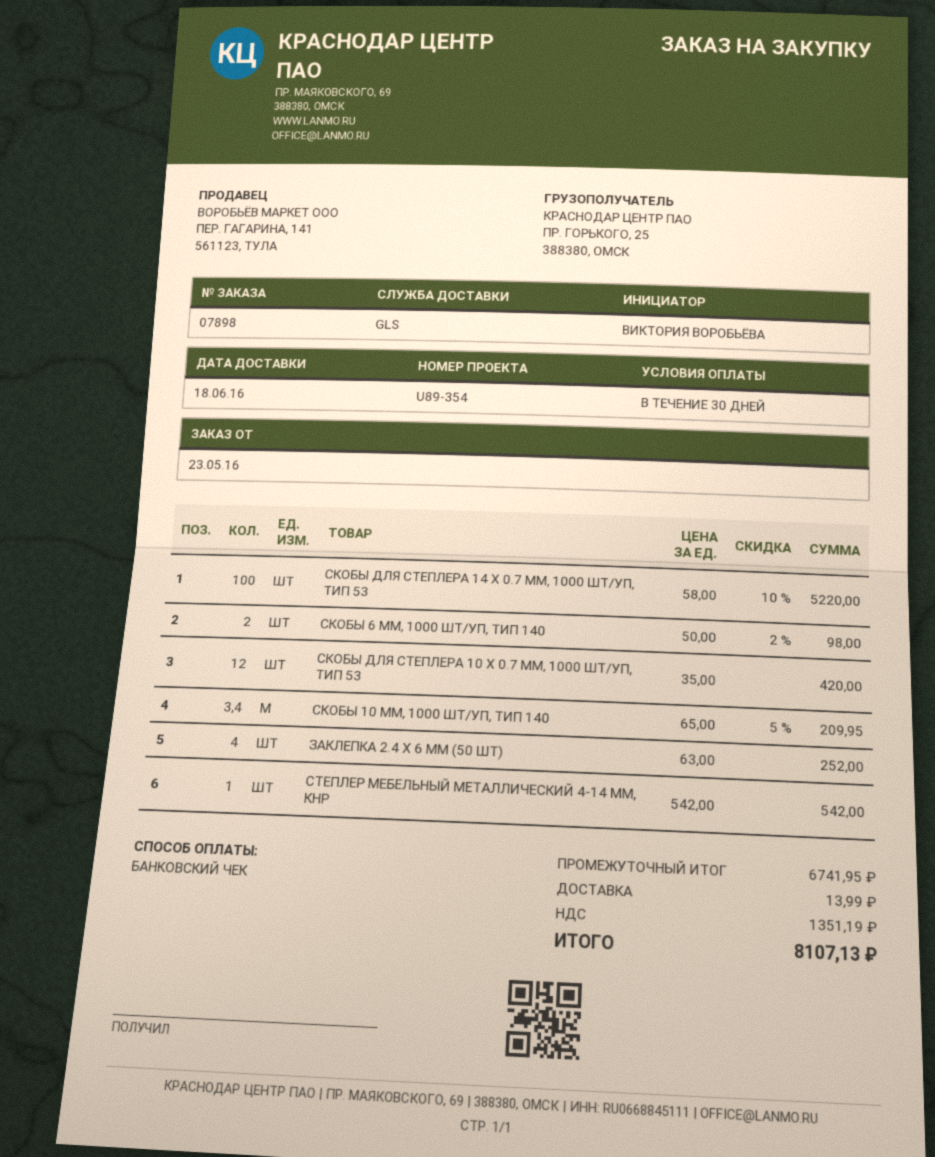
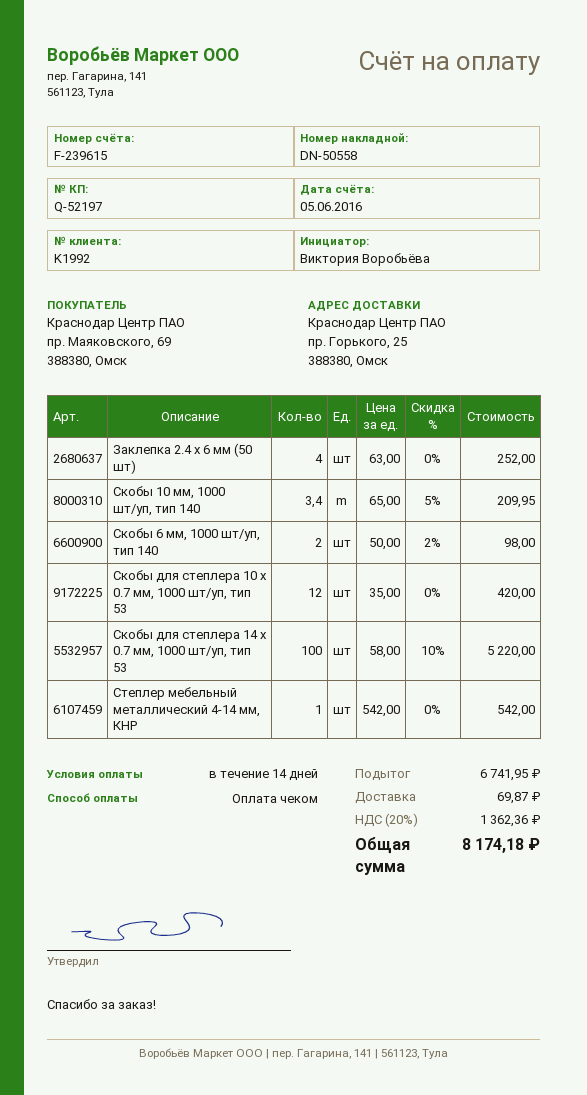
payment terms: 30 days -> 14 days
shipping: 13.99 -> 69.87
tax: 1351.19 -> 1362.36
total: 8107.13 -> 8174.18

